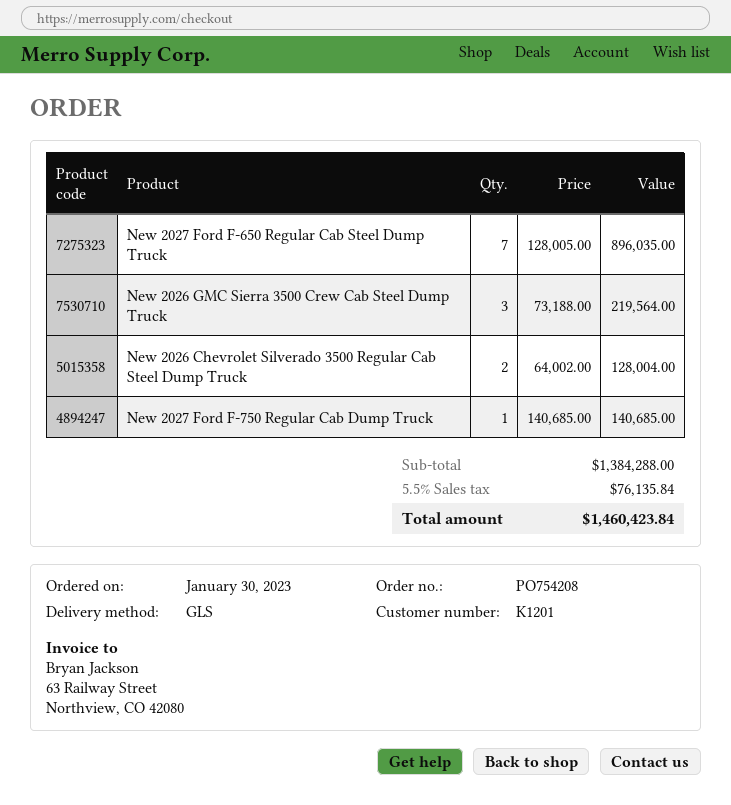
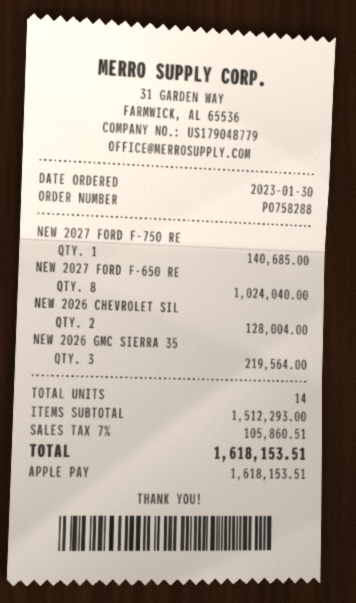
order number: PO754208 -> PO758288
New 2027 Ford F-650 Regular Cab Steel Dump Truck: 7 for 896035.00 -> 8 for 1024040.00
subtotal: 1384288.00 -> 1512293.00
tax: 5.5% = 76135.84 -> 7% = 105860.51
total: 1460423.84 -> 1618153.51

